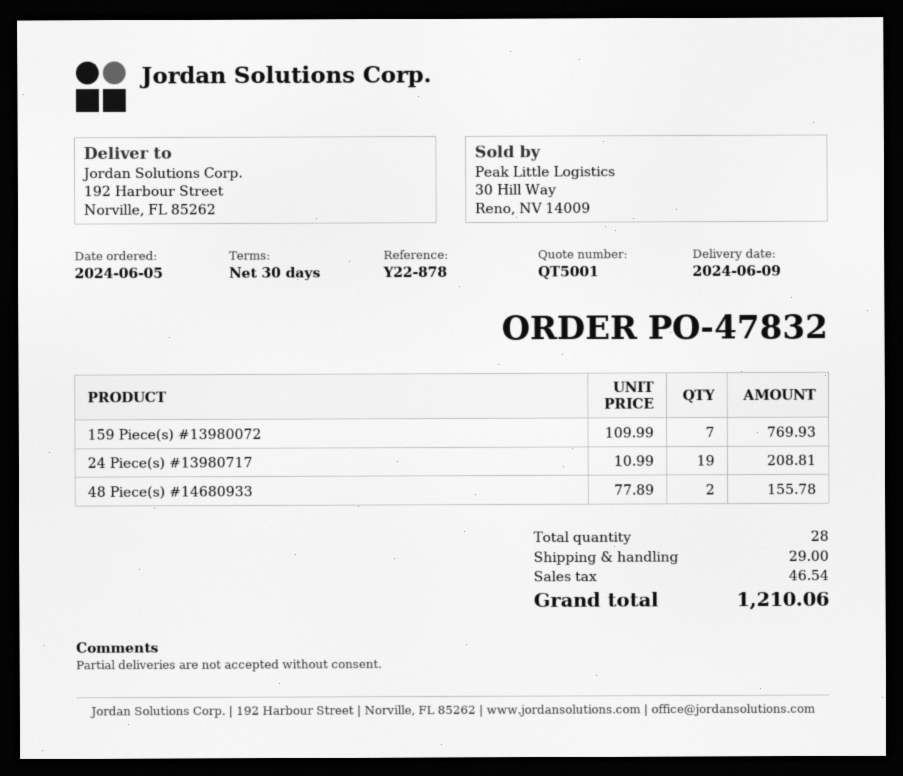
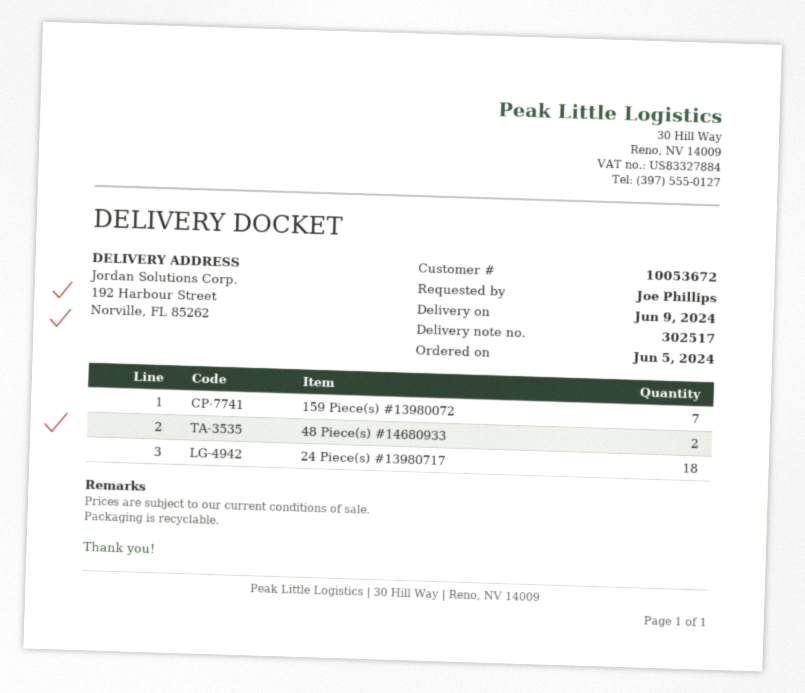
24 Piece(s) #13980717: 19 -> 18

